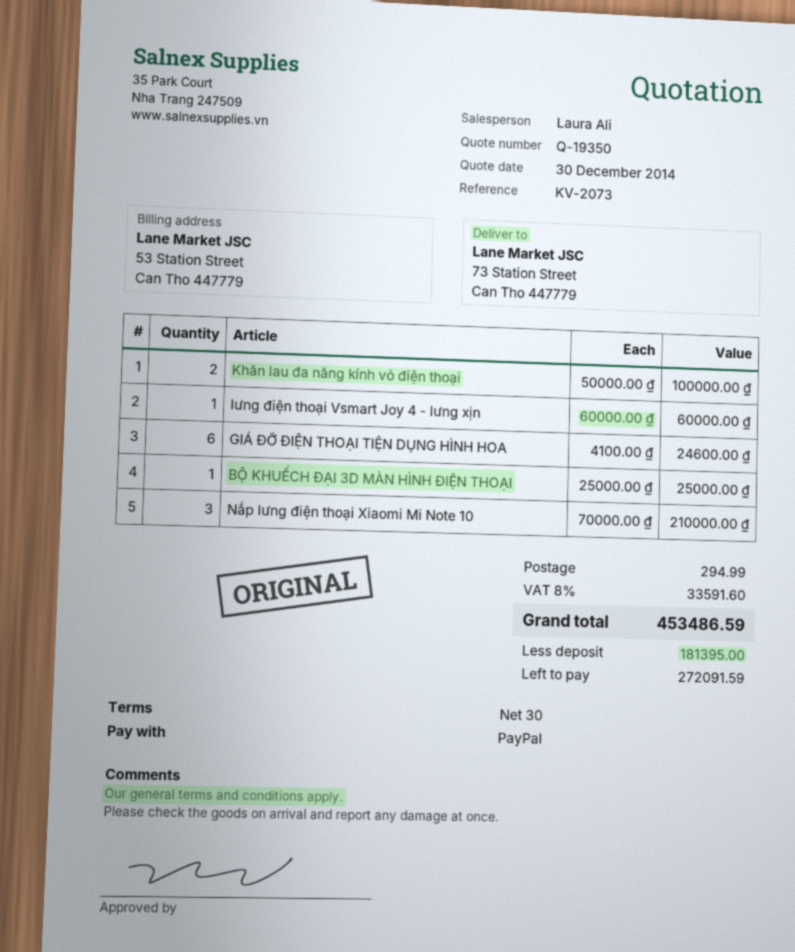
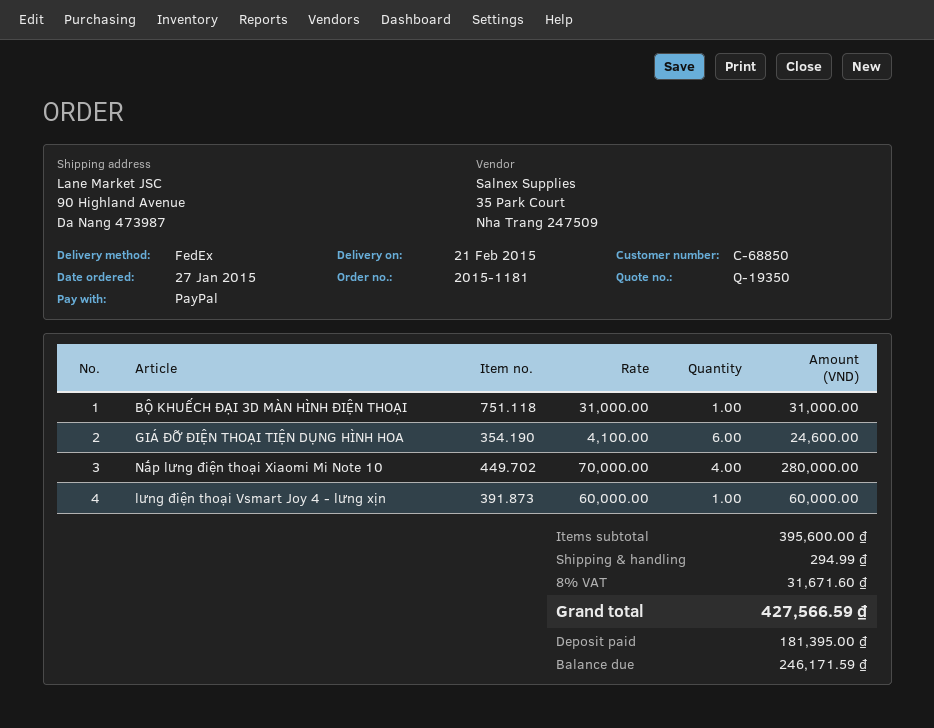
ship to: 73 Station Street, Can Tho 447779 -> 90 Highland Avenue, Da Nang 473987
Khăn lau đa năng kính vỏ điện thoại: 2 x 50000.00 = 100000.00 -> none
BỘ KHUẾCH ĐẠI 3D MÀN HÌNH ĐIỆN THOẠI: 1 x 25000.00 = 25000.00 -> 1 x 31000.00 = 31000.00
Nắp lưng điện thoại Xiaomi Mi Note 10: 3 x 70000.00 = 210000.00 -> 4 x 70000.00 = 280000.00
tax: 8% = 33591.60 -> 8% = 31671.60
total: 453486.59 -> 427566.59
balance: 272091.59 -> 246171.59

